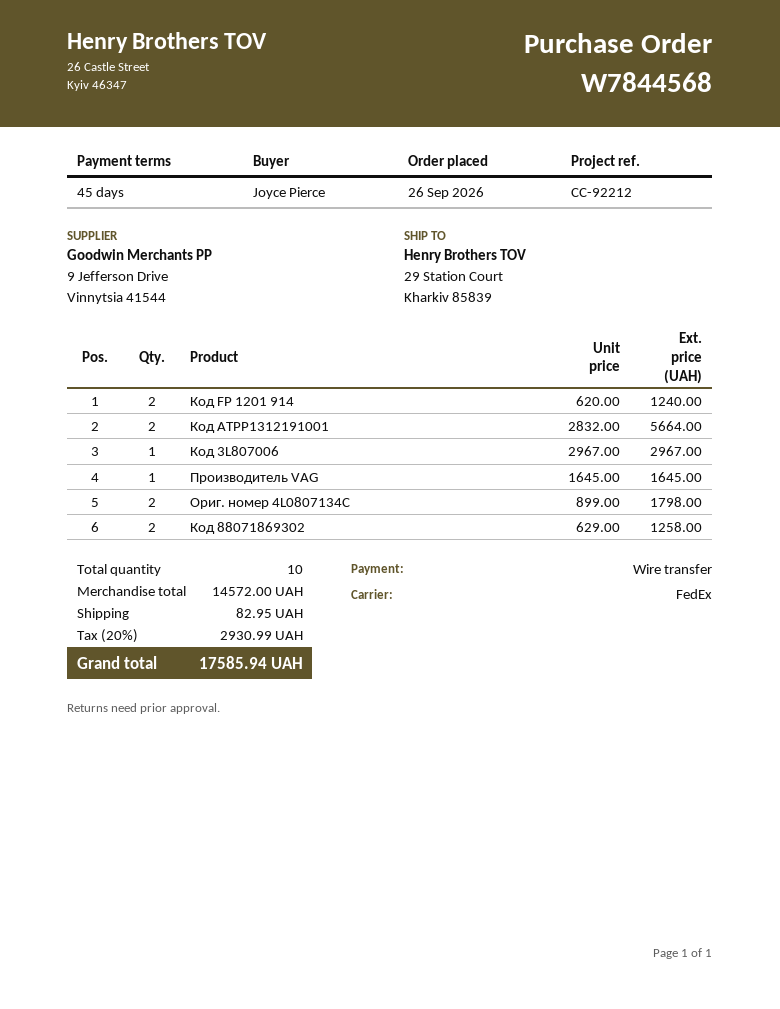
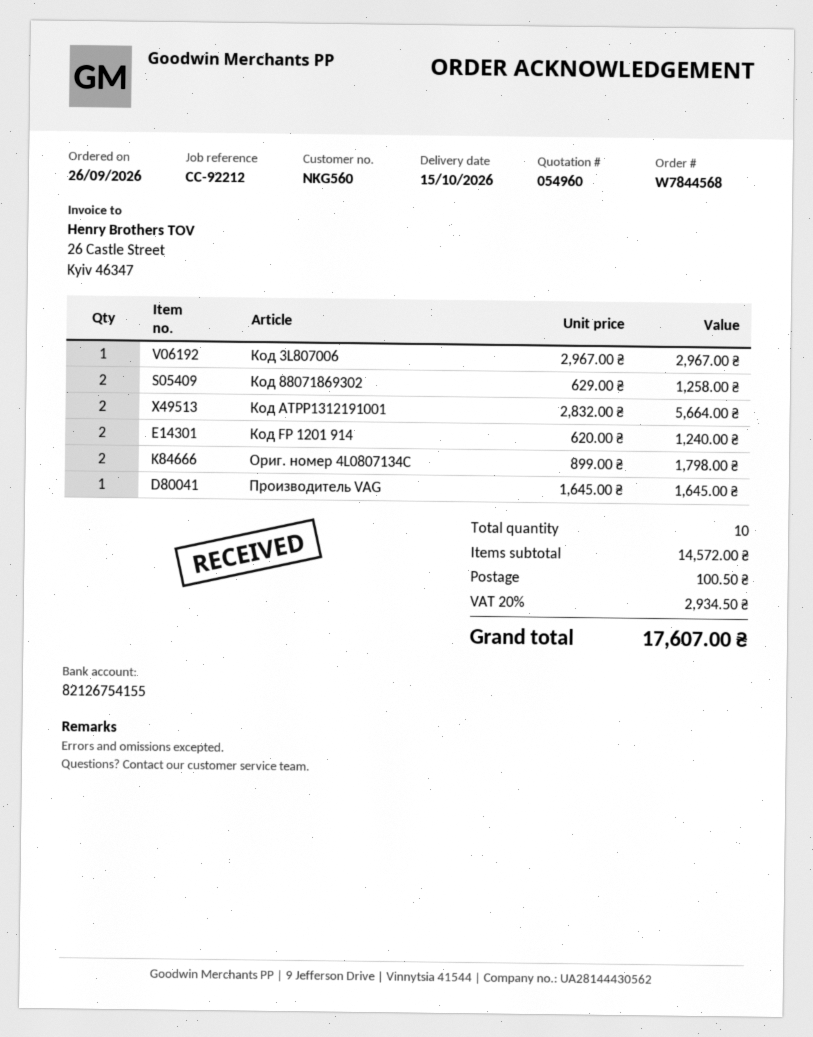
shipping: 82.95 -> 100.50
tax: 20% = 2930.99 -> 20% = 2934.50
total: 17585.94 -> 17607.00

